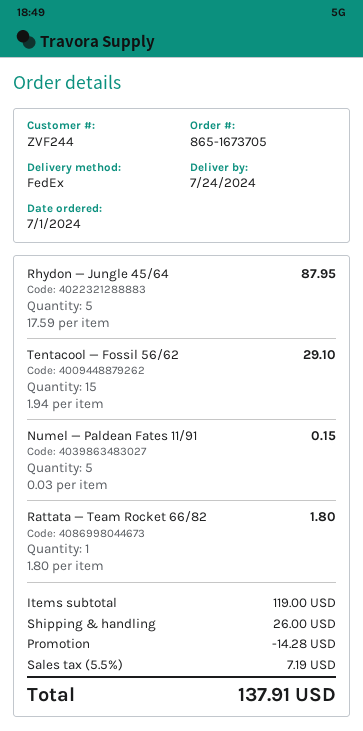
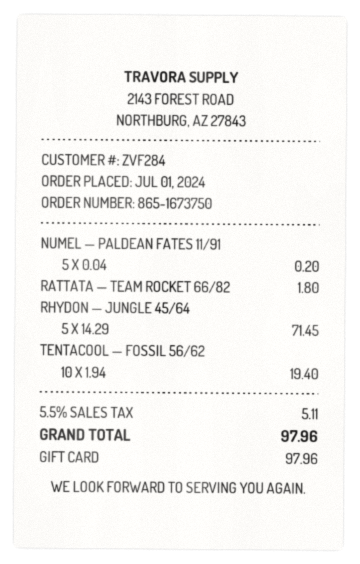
order number: 865-1673705 -> 865-1673750
customer number: ZVF244 -> ZVF284
Rhydon — Jungle 45/64: 5 x 17.59 = 87.95 -> 5 x 14.29 = 71.45
Tentacool — Fossil 56/62: 15 x 1.94 = 29.10 -> 10 x 1.94 = 19.40
Numel — Paldean Fates 11/91: 5 x 0.03 = 0.15 -> 5 x 0.04 = 0.20
discount: 14.28 -> none
shipping: 26.00 -> none
tax: 5.5% = 7.19 -> 5.5% = 5.11
total: 137.91 -> 97.96

